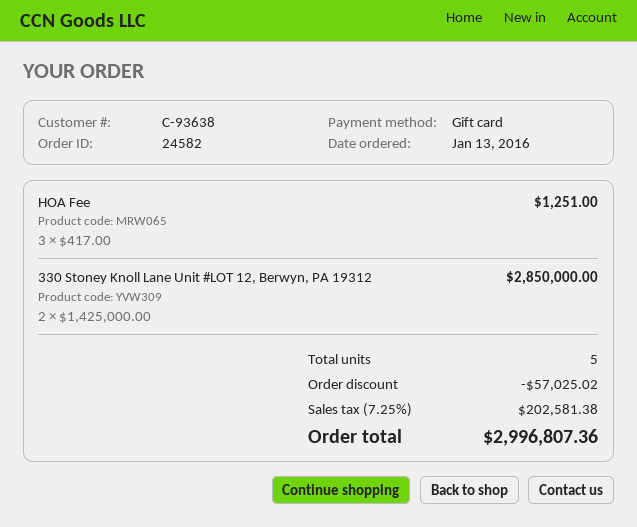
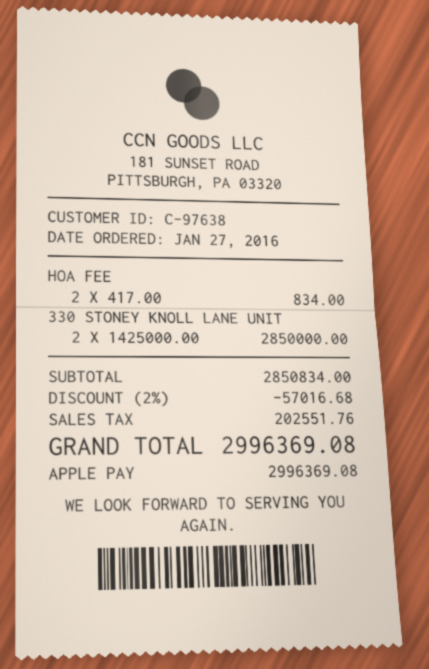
order date: 2016-01-13 -> 2016-01-27
customer number: C-93638 -> C-97638
payment method: gift card -> Apple Pay
HOA Fee: 3 x 417.00 = 1251.00 -> 2 x 417.00 = 834.00
discount: 57025.02 -> 57016.68
tax: 202581.38 -> 202551.76
total: 2996807.36 -> 2996369.08

